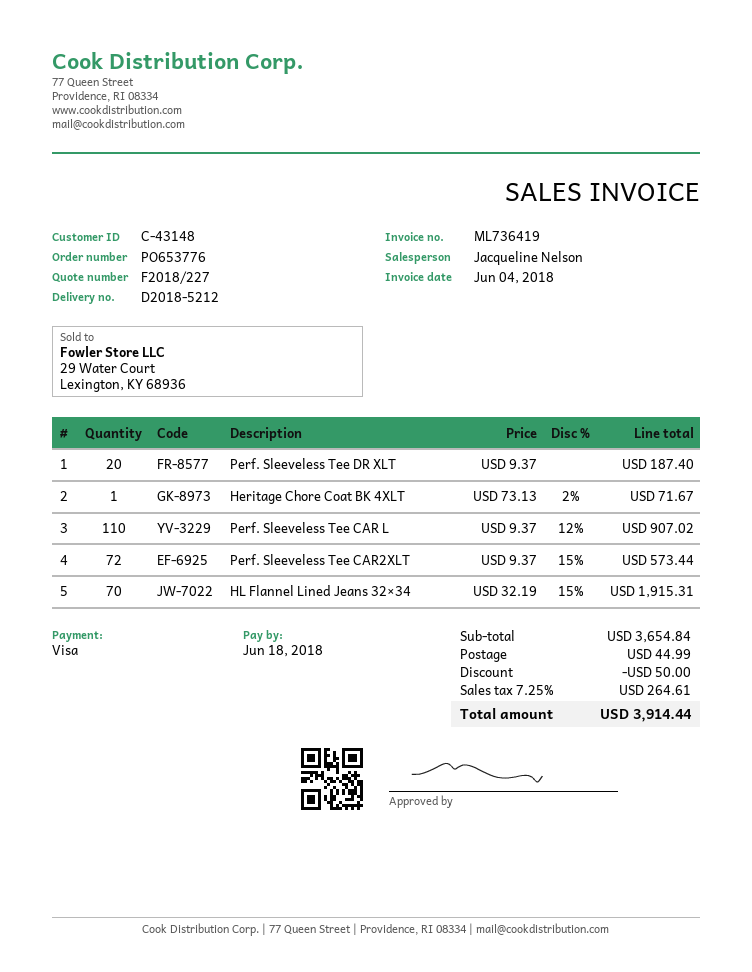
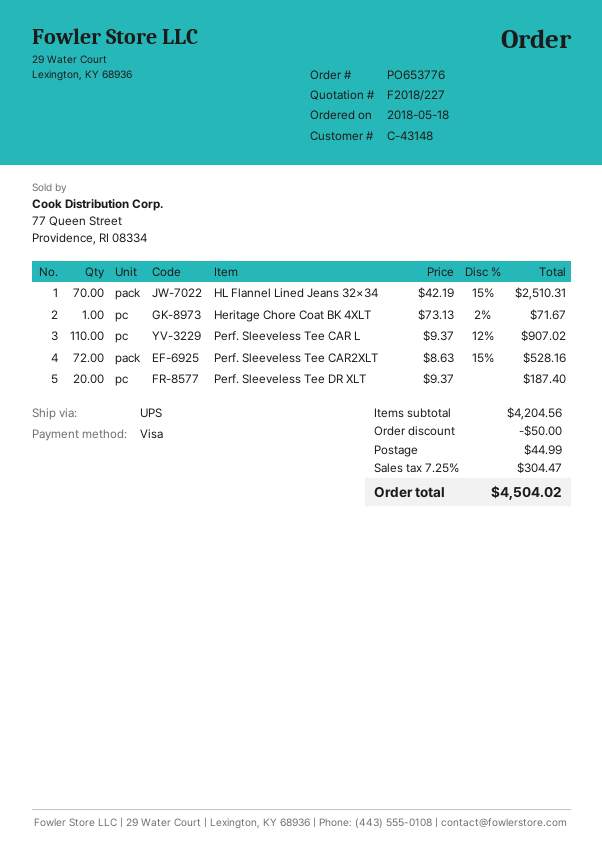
Perf. Sleeveless Tee CAR2XLT: 72 x 9.37 - 15% = 573.44 -> 72 x 8.63 - 15% = 528.16
HL Flannel Lined Jeans 32×34: 70 x 32.19 - 15% = 1915.31 -> 70 x 42.19 - 15% = 2510.31
subtotal: 3654.84 -> 4204.56
tax: 7.25% = 264.61 -> 7.25% = 304.47
total: 3914.44 -> 4504.02

